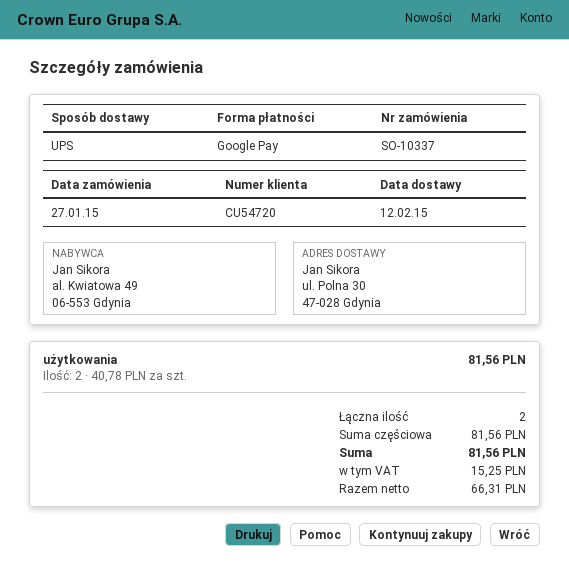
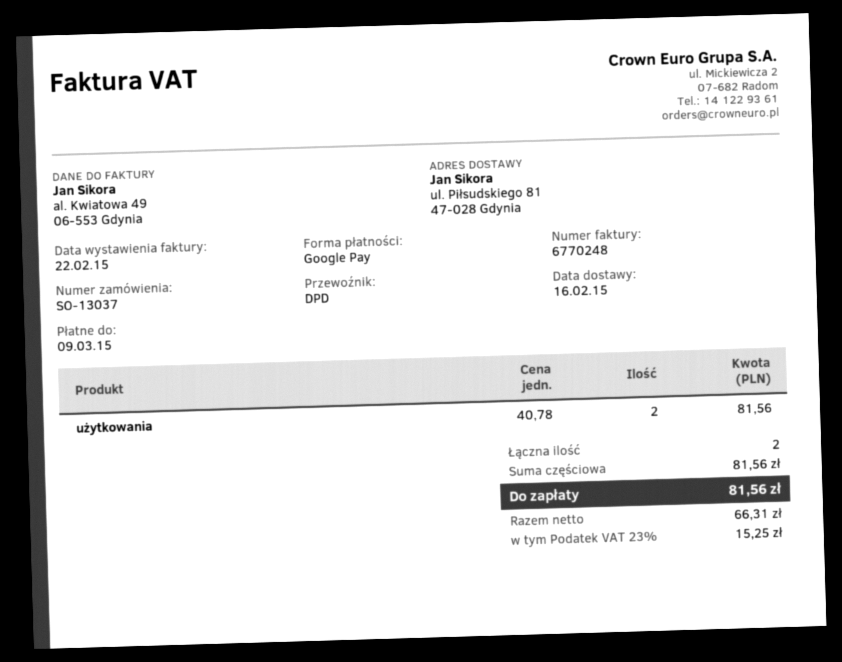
order number: SO-10337 -> SO-13037
delivery date: 2015-02-12 -> 2015-02-16
shipping method: UPS -> DPD
ship to: ul. Polna 30, 47-028 Gdynia -> ul. Piłsudskiego 81, 47-028 Gdynia

